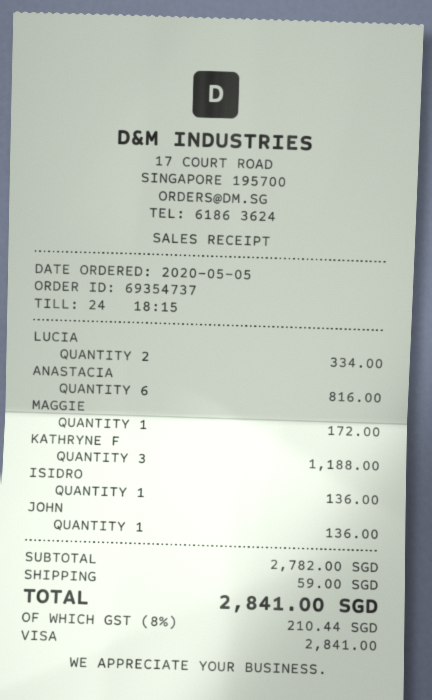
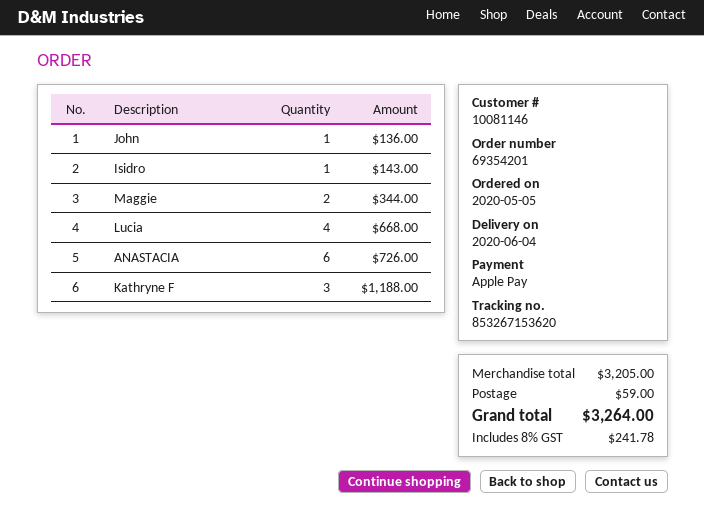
order number: 69354737 -> 69354201
payment method: Visa -> Apple Pay
LUCIA: 2 for 334.00 -> 4 for 668.00
ANASTACIA: 6 for 816.00 -> 6 for 726.00
MAGGIE: 1 for 172.00 -> 2 for 344.00
ISIDRO: 1 for 136.00 -> 1 for 143.00
subtotal: 2782.00 -> 3205.00
tax: 8% = 210.44 -> 8% = 241.78
total: 2841.00 -> 3264.00

